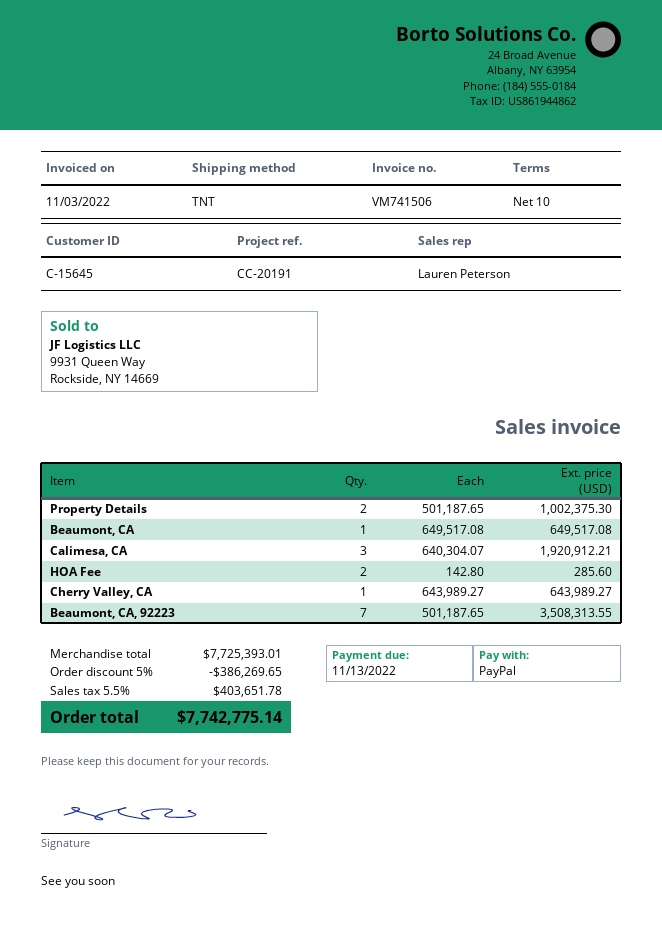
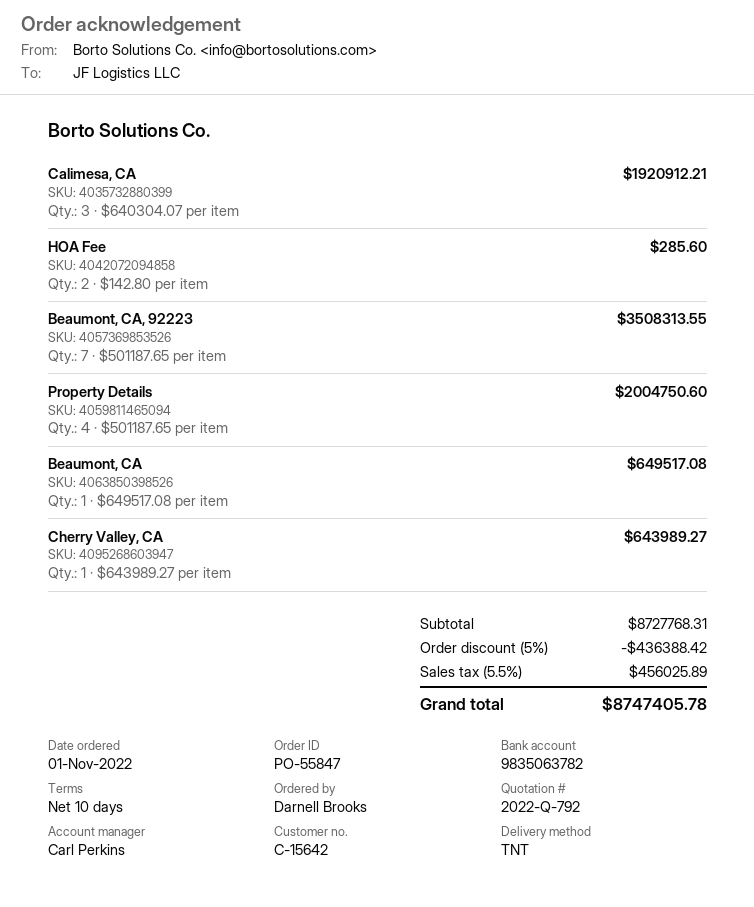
customer number: C-15645 -> C-15642
sales rep: Lauren Peterson -> Carl Perkins
Property Details: 2 x 501187.65 = 1002375.30 -> 4 x 501187.65 = 2004750.60
subtotal: 7725393.01 -> 8727768.31
discount: 5% = 386269.65 -> 5% = 436388.42
tax: 5.5% = 403651.78 -> 5.5% = 456025.89
total: 7742775.14 -> 8747405.78

